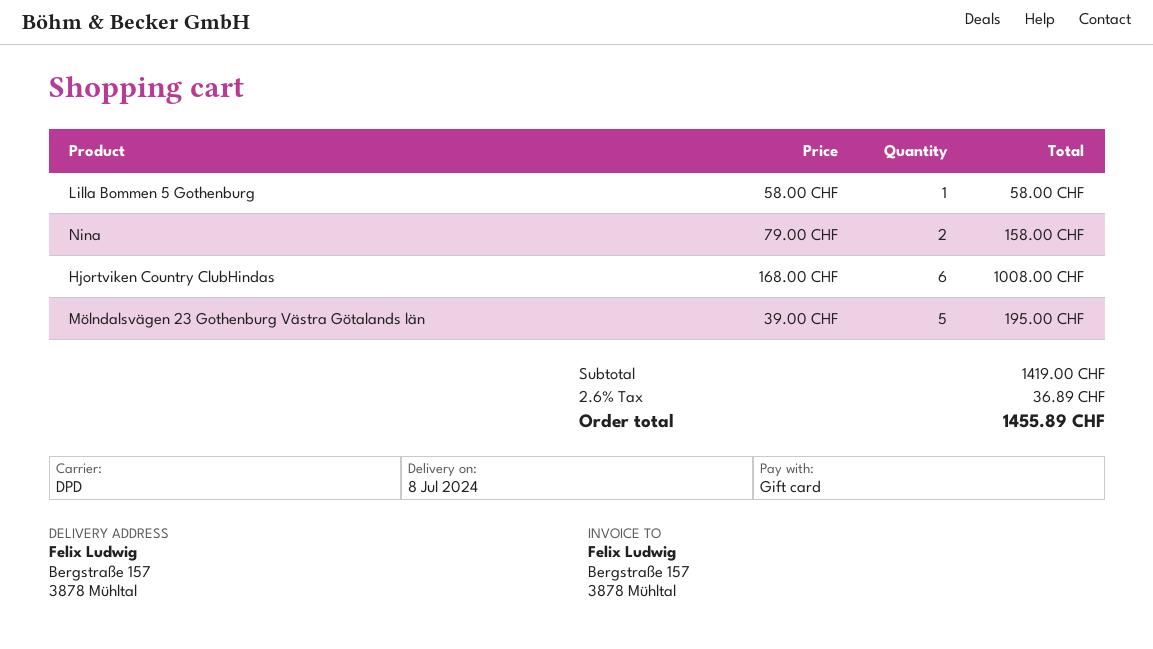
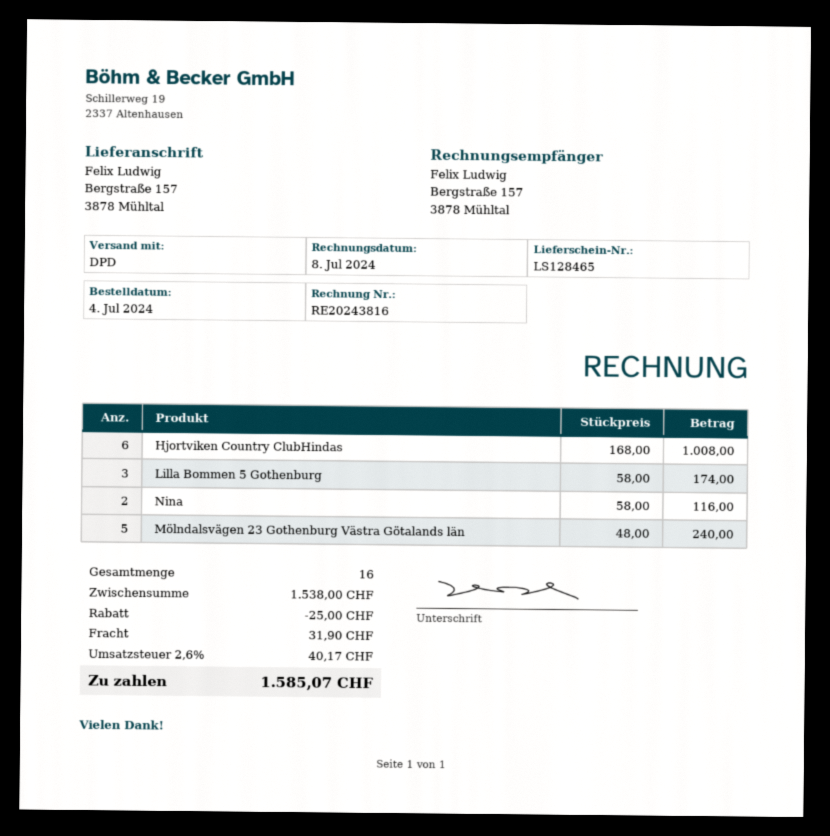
Lilla Bommen 5 Gothenburg: 1 x 58.00 = 58.00 -> 3 x 58.00 = 174.00
Nina: 2 x 79.00 = 158.00 -> 2 x 58.00 = 116.00
Mölndalsvägen 23 Gothenburg Västra Götalands län: 5 x 39.00 = 195.00 -> 5 x 48.00 = 240.00
subtotal: 1419.00 -> 1538.00
discount: none -> 25.00
shipping: none -> 31.90
tax: 2.6% = 36.89 -> 2.6% = 40.17
total: 1455.89 -> 1585.07

